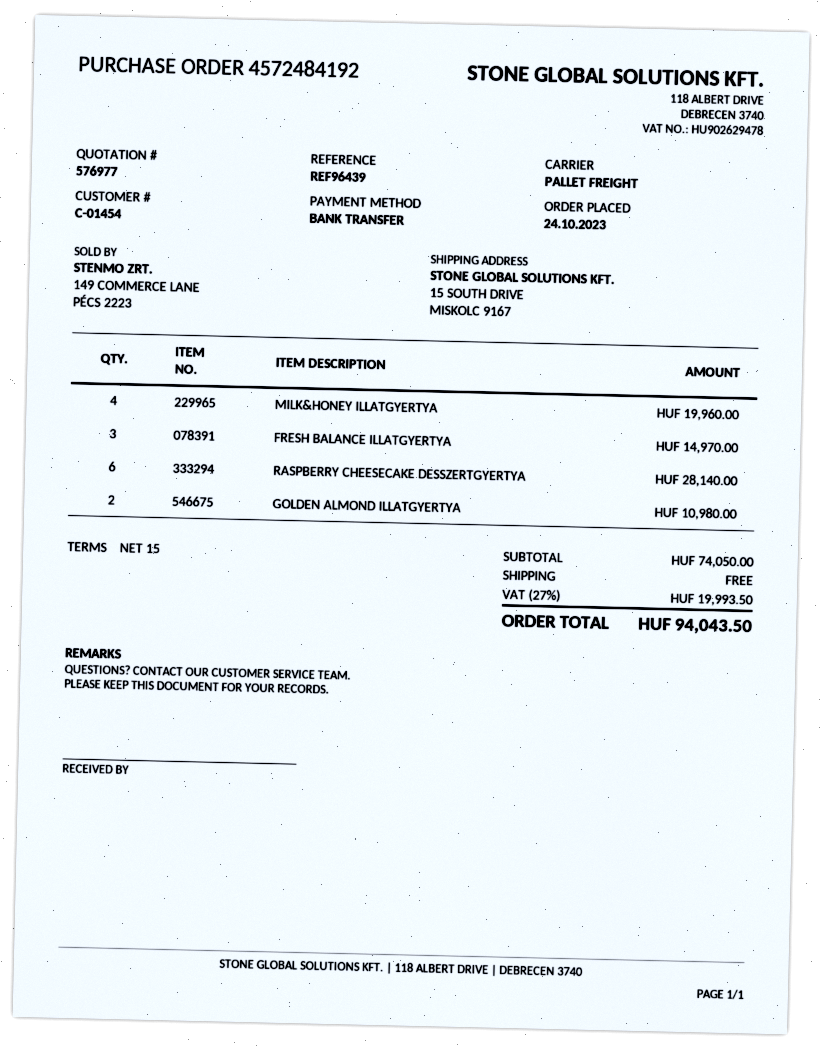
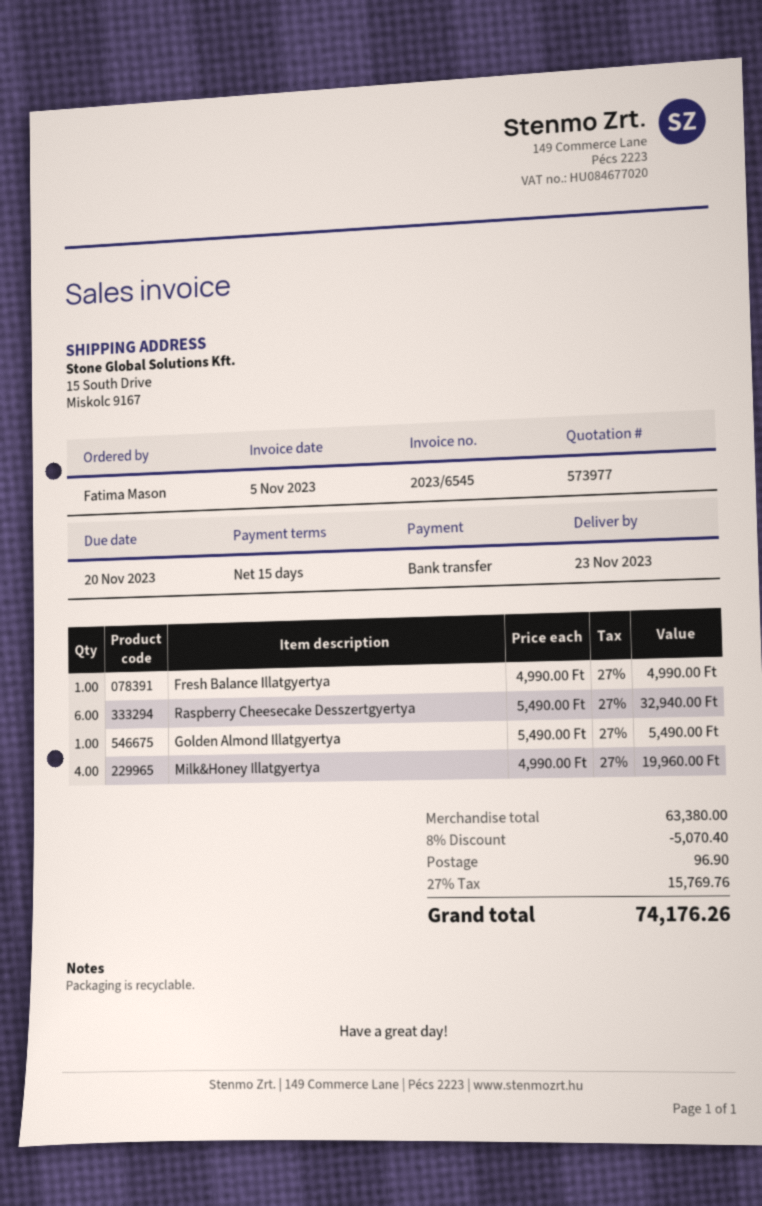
quote number: 576977 -> 573977
FRESH BALANCE ILLATGYERTYA: 3 for 14970.00 -> 1 for 4990.00
RASPBERRY CHEESECAKE DESSZERTGYERTYA: 6 for 28140.00 -> 6 for 32940.00
GOLDEN ALMOND ILLATGYERTYA: 2 for 10980.00 -> 1 for 5490.00
subtotal: 74050.00 -> 63380.00
discount: none -> 8% = 5070.40
shipping: 0.00 -> 96.90
tax: 27% = 19993.50 -> 27% = 15769.76
total: 94043.50 -> 74176.26

